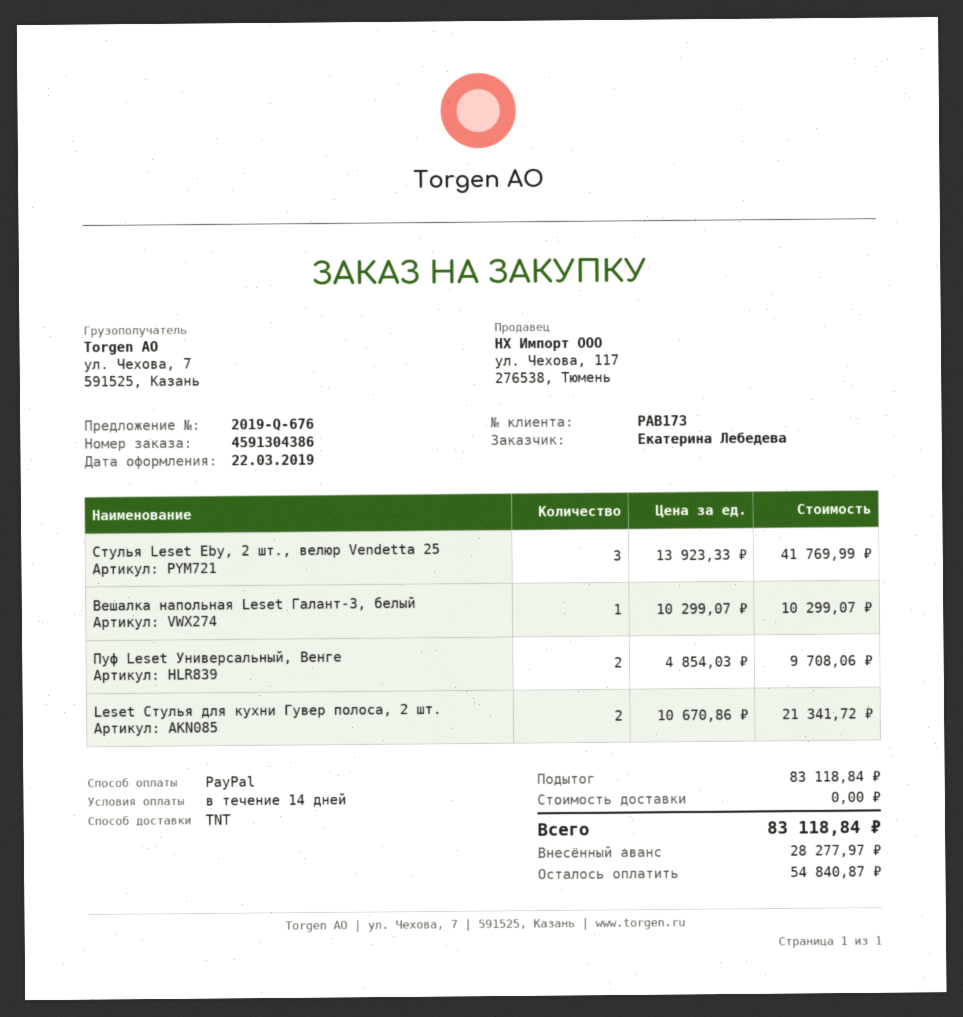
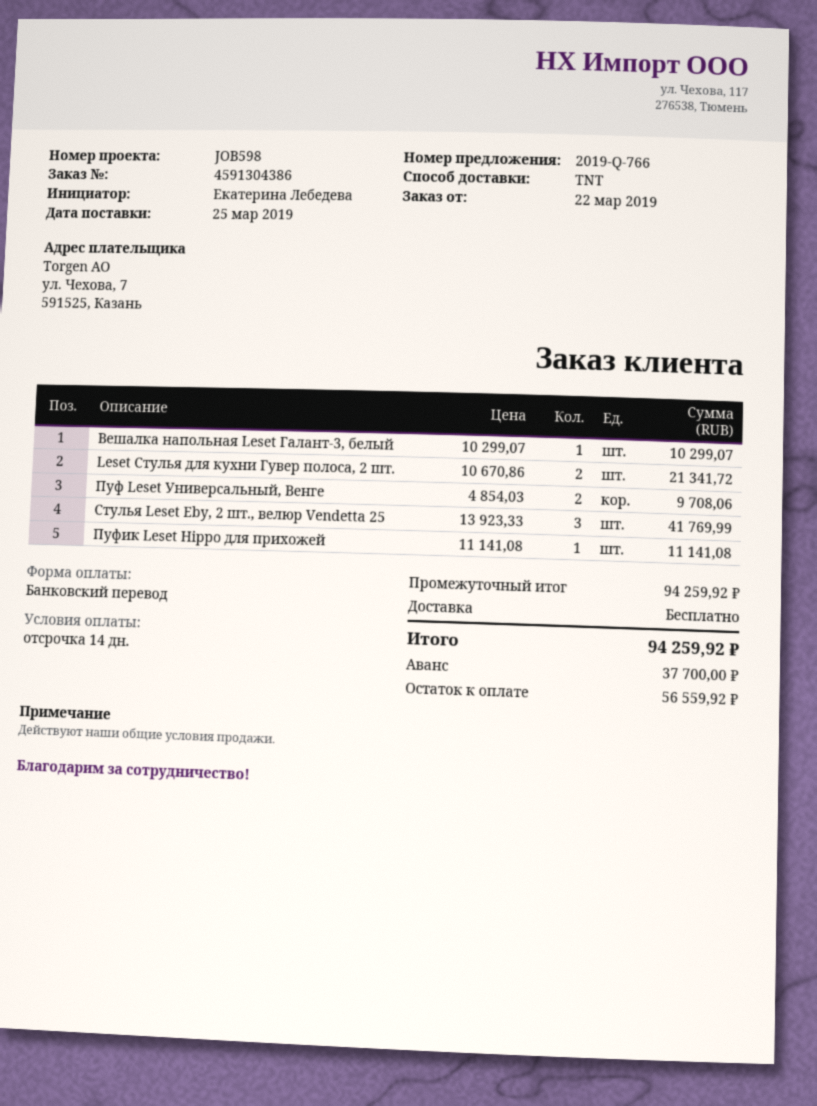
quote number: 2019-Q-676 -> 2019-Q-766
payment method: PayPal -> bank transfer
Пуфик Leset Hippo для прихожей: none -> 1 x 11141.08 = 11141.08
subtotal: 83118.84 -> 94259.92
total: 83118.84 -> 94259.92
deposit: 28277.97 -> 37700.00
balance: 54840.87 -> 56559.92

